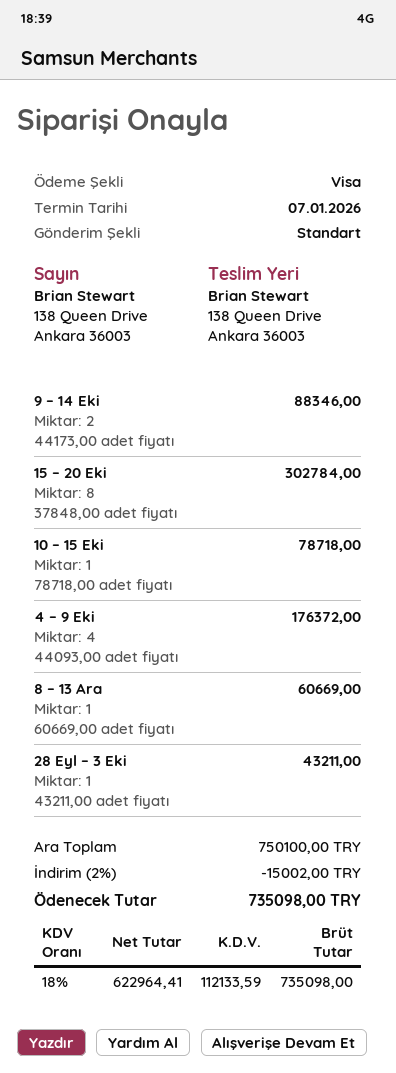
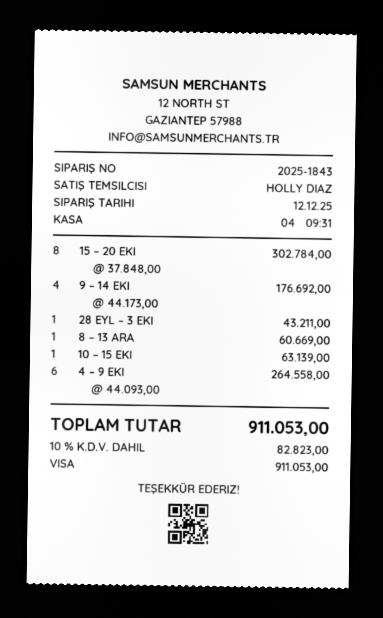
9 – 14 Eki: 2 x 44173.00 = 88346.00 -> 4 x 44173.00 = 176692.00
10 – 15 Eki: 1 x 78718.00 = 78718.00 -> 1 x 63139.00 = 63139.00
4 – 9 Eki: 4 x 44093.00 = 176372.00 -> 6 x 44093.00 = 264558.00
discount: 2% = 15002.00 -> none
tax: 18% = 112133.59 -> 10% = 82823.00
total: 735098.00 -> 911053.00

